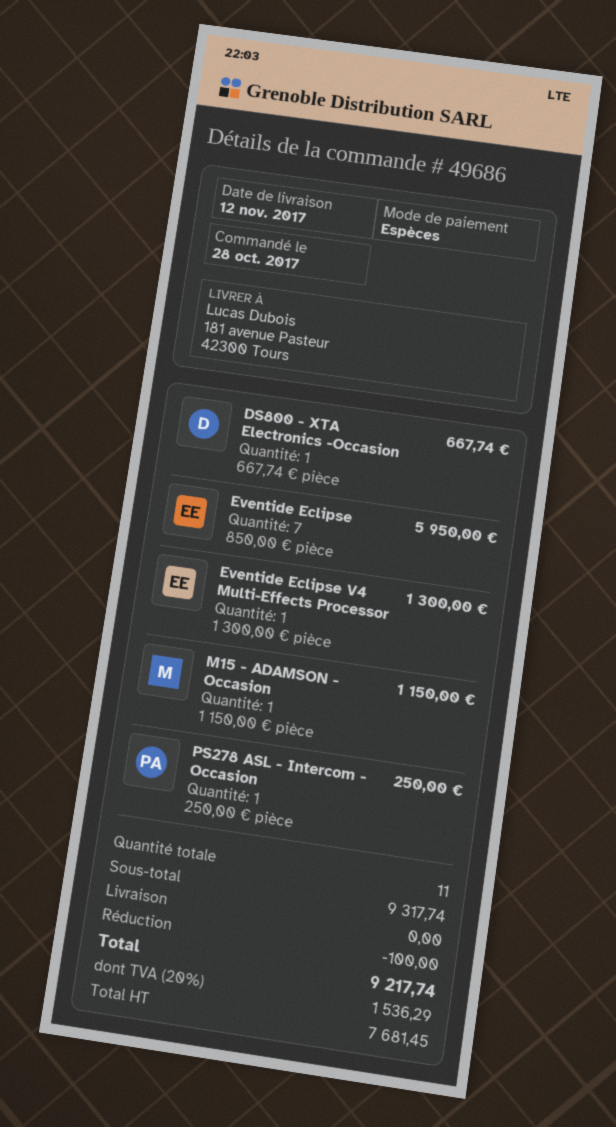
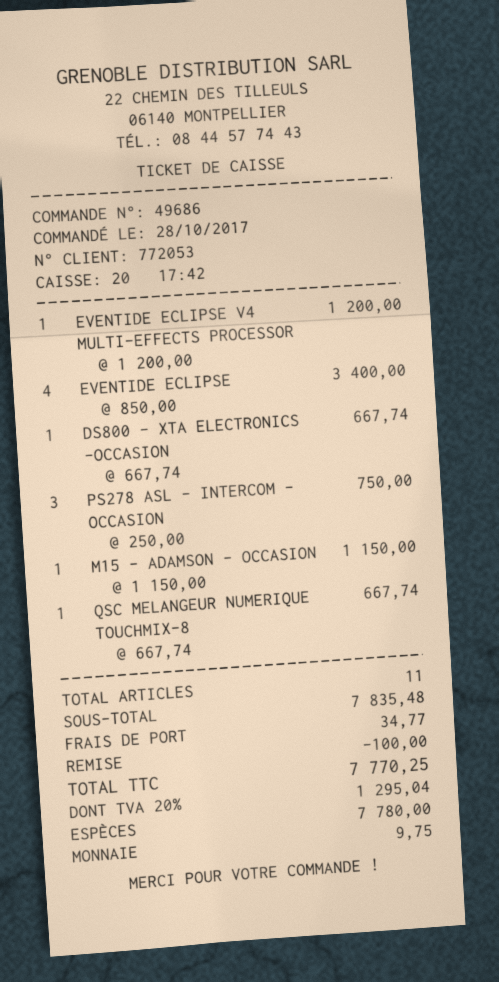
Eventide Eclipse: 7 x 850.00 = 5950.00 -> 4 x 850.00 = 3400.00
Eventide Eclipse V4 Multi-Effects Processor: 1 x 1300.00 = 1300.00 -> 1 x 1200.00 = 1200.00
PS278 ASL - Intercom - Occasion: 1 x 250.00 = 250.00 -> 3 x 250.00 = 750.00
QSC MELANGEUR NUMERIQUE TOUCHMIX-8: none -> 1 x 667.74 = 667.74
subtotal: 9317.74 -> 7835.48
shipping: 0.00 -> 34.77
tax: 20% = 1536.29 -> 20% = 1295.04
total: 9217.74 -> 7770.25

